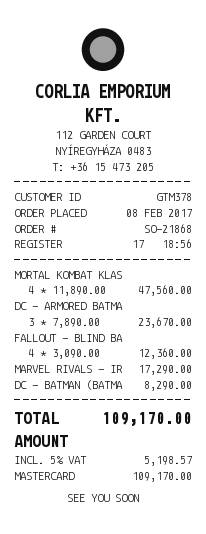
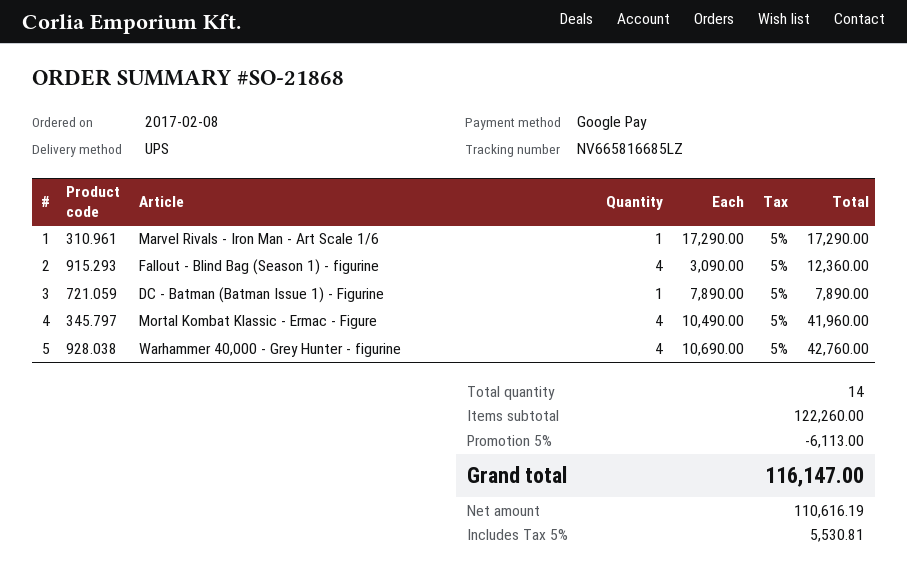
payment method: Mastercard -> Google Pay
MORTAL KOMBAT KLAS: 4 x 11890.00 = 47560.00 -> 4 x 10490.00 = 41960.00
DC - ARMORED BATMA: 3 x 7890.00 = 23670.00 -> none
DC - BATMAN (BATMA: 1 x 8290.00 = 8290.00 -> 1 x 7890.00 = 7890.00
Warhammer 40,000 - Grey Hunter - figurine: none -> 4 x 10690.00 = 42760.00
discount: none -> 5% = 6113.00
tax: 5% = 5198.57 -> 5% = 5530.81
total: 109170.00 -> 116147.00

